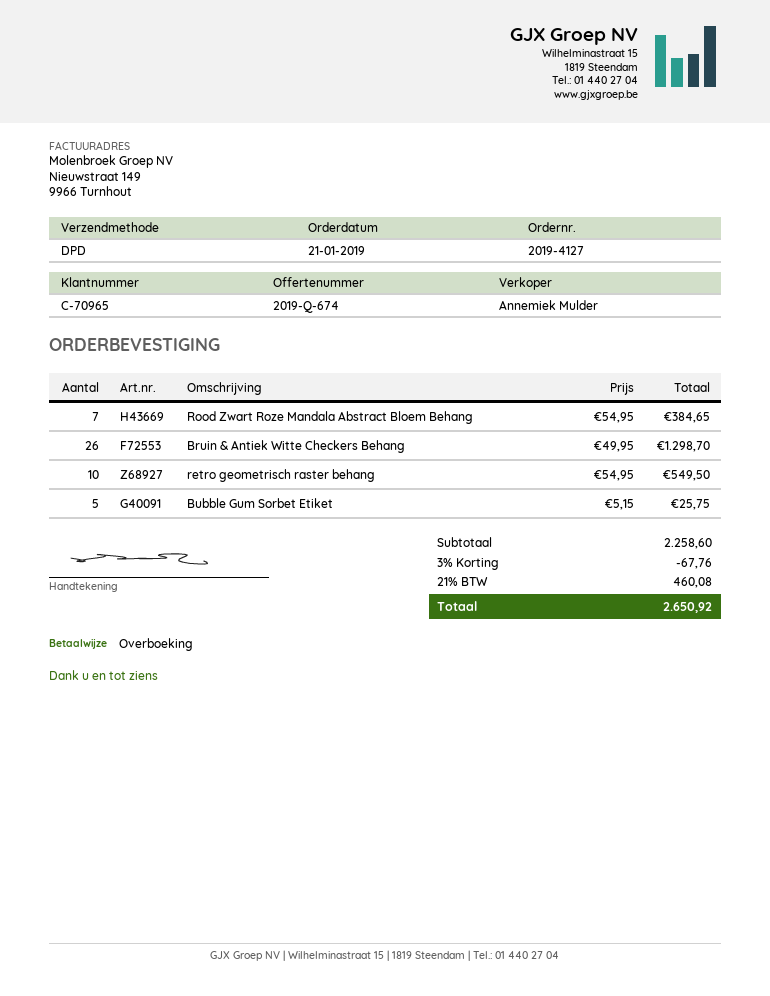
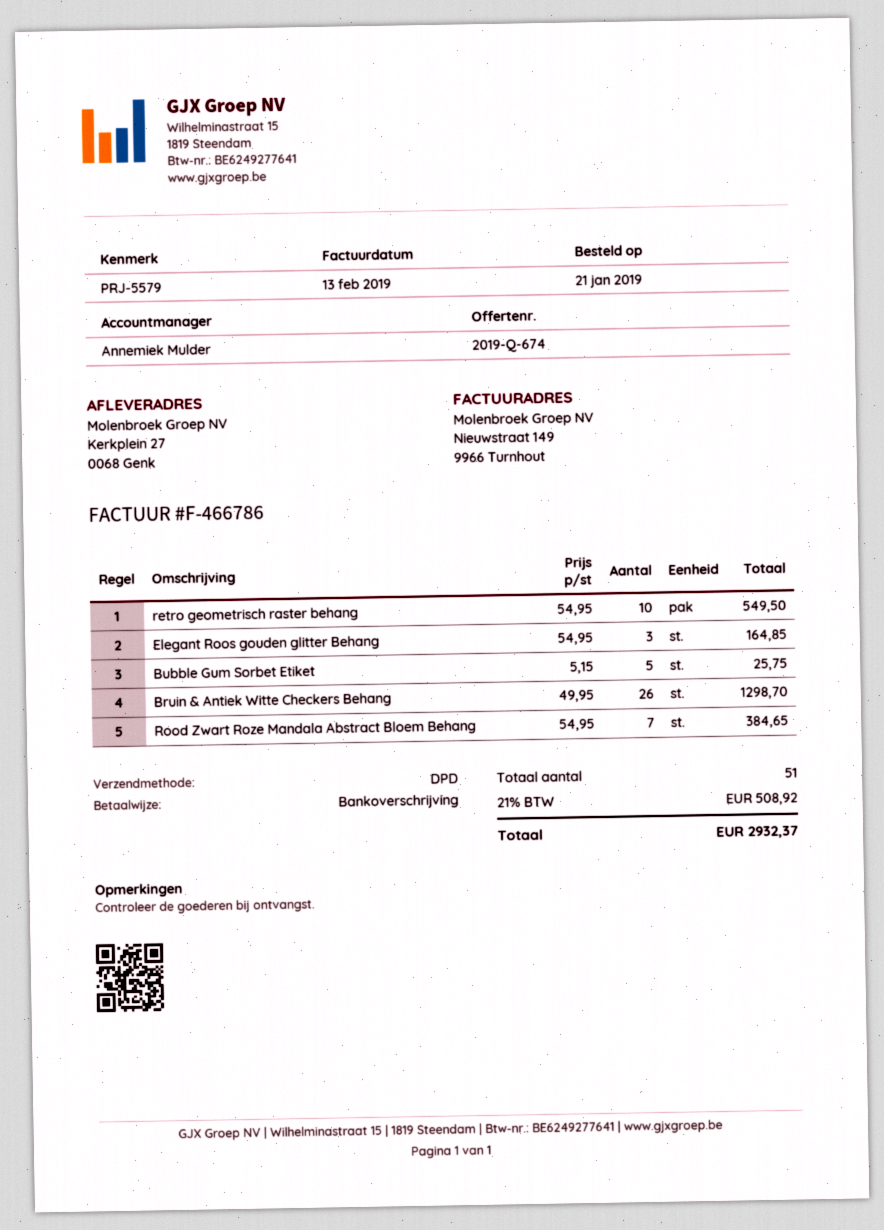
Elegant Roos gouden glitter Behang: none -> 3 x 54.95 = 164.85
discount: 3% = 67.76 -> none
tax: 21% = 460.08 -> 21% = 508.92
total: 2650.92 -> 2932.37

